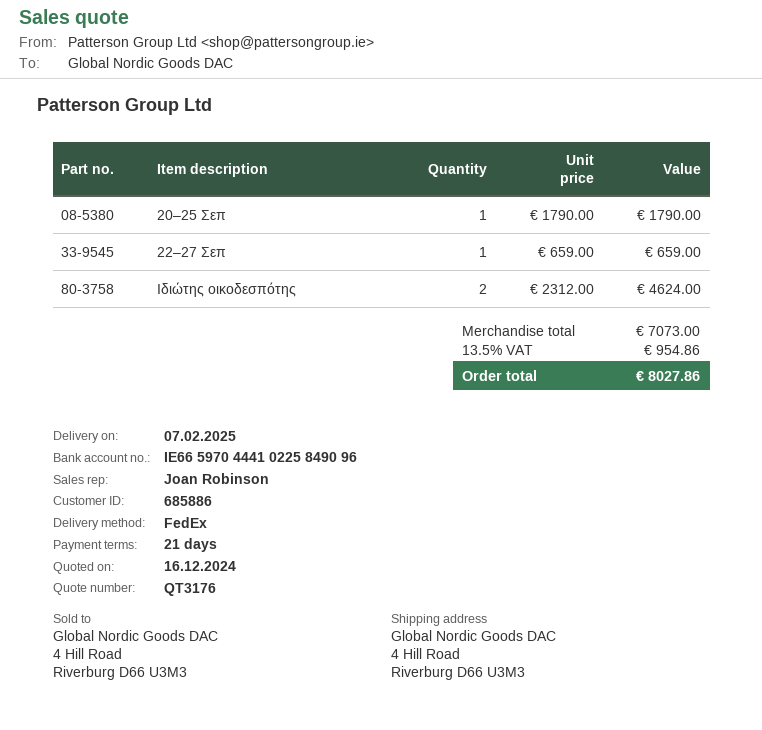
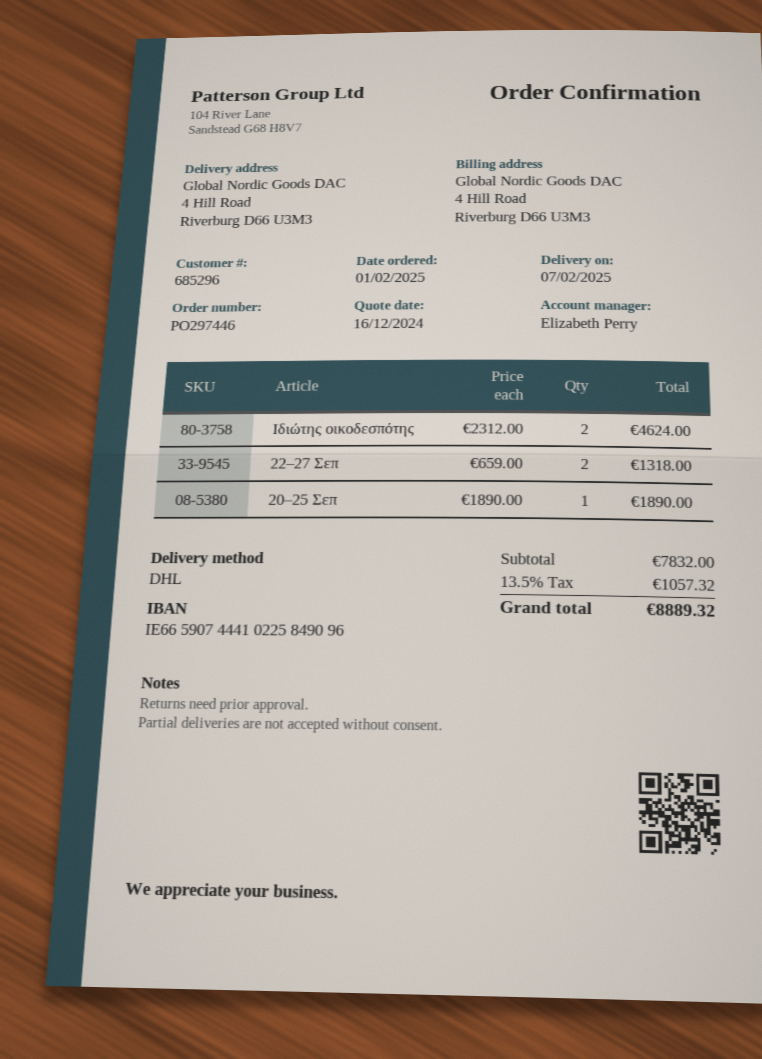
customer number: 685886 -> 685296
sales rep: Joan Robinson -> Elizabeth Perry
bank account: IE66597044410225849096 -> IE66590744410225849096
shipping method: FedEx -> DHL
20–25 Σεπ: 1 x 1790.00 = 1790.00 -> 1 x 1890.00 = 1890.00
22–27 Σεπ: 1 x 659.00 = 659.00 -> 2 x 659.00 = 1318.00
subtotal: 7073.00 -> 7832.00
tax: 13.5% = 954.86 -> 13.5% = 1057.32
total: 8027.86 -> 8889.32

